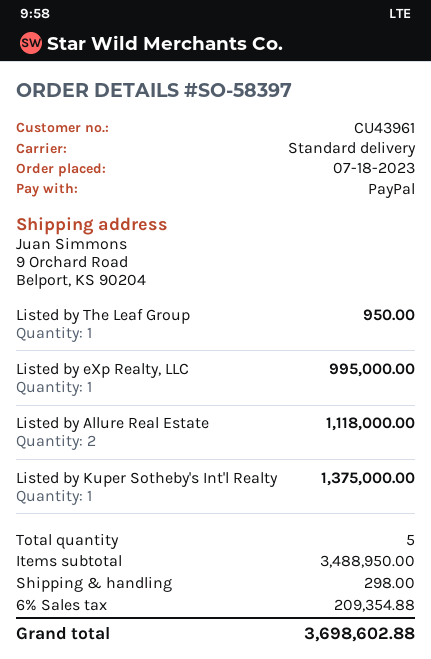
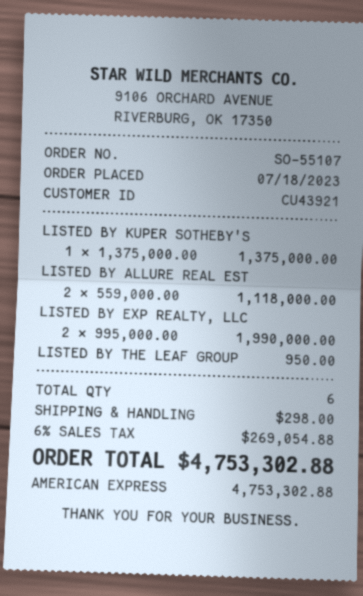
order number: SO-58397 -> SO-55107
customer number: CU43961 -> CU43921
payment method: PayPal -> American Express
Listed by eXp Realty, LLC: 1 for 995000.00 -> 2 for 1990000.00
total quantity: 5 -> 6
tax: 6% = 209354.88 -> 6% = 269054.88
total: 3698602.88 -> 4753302.88

